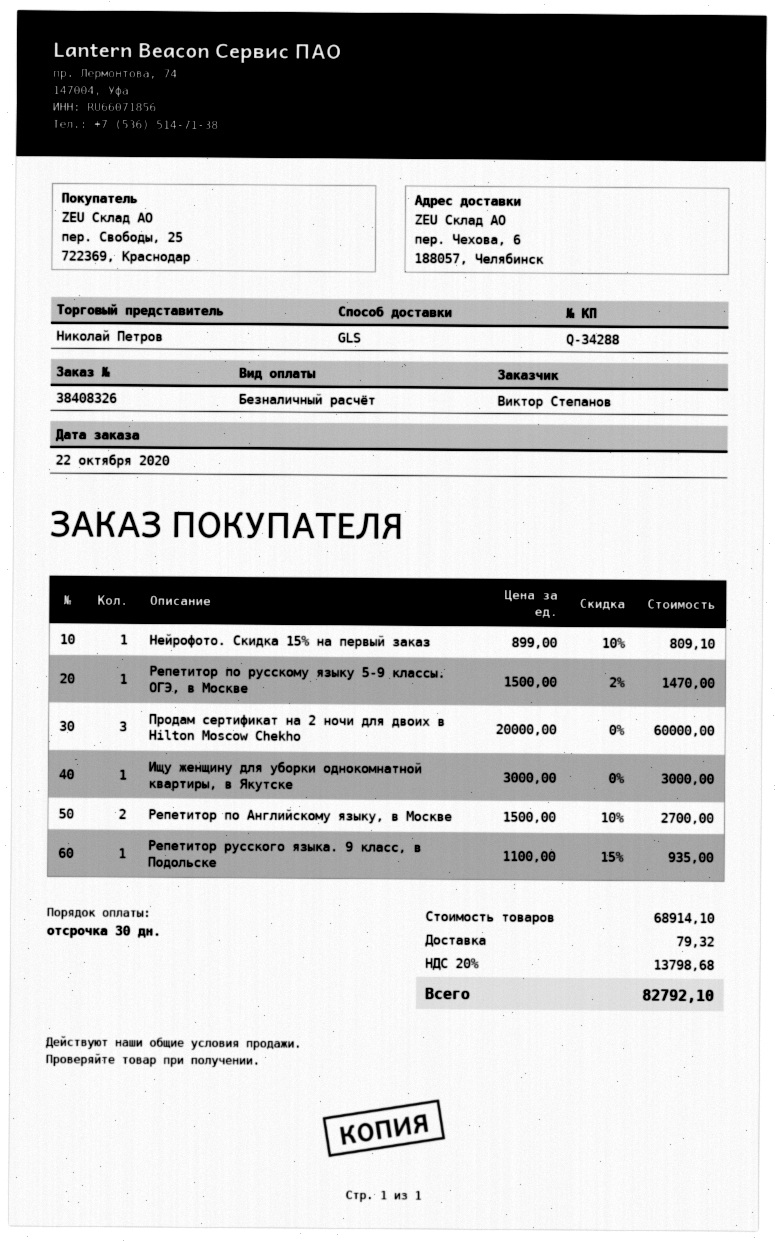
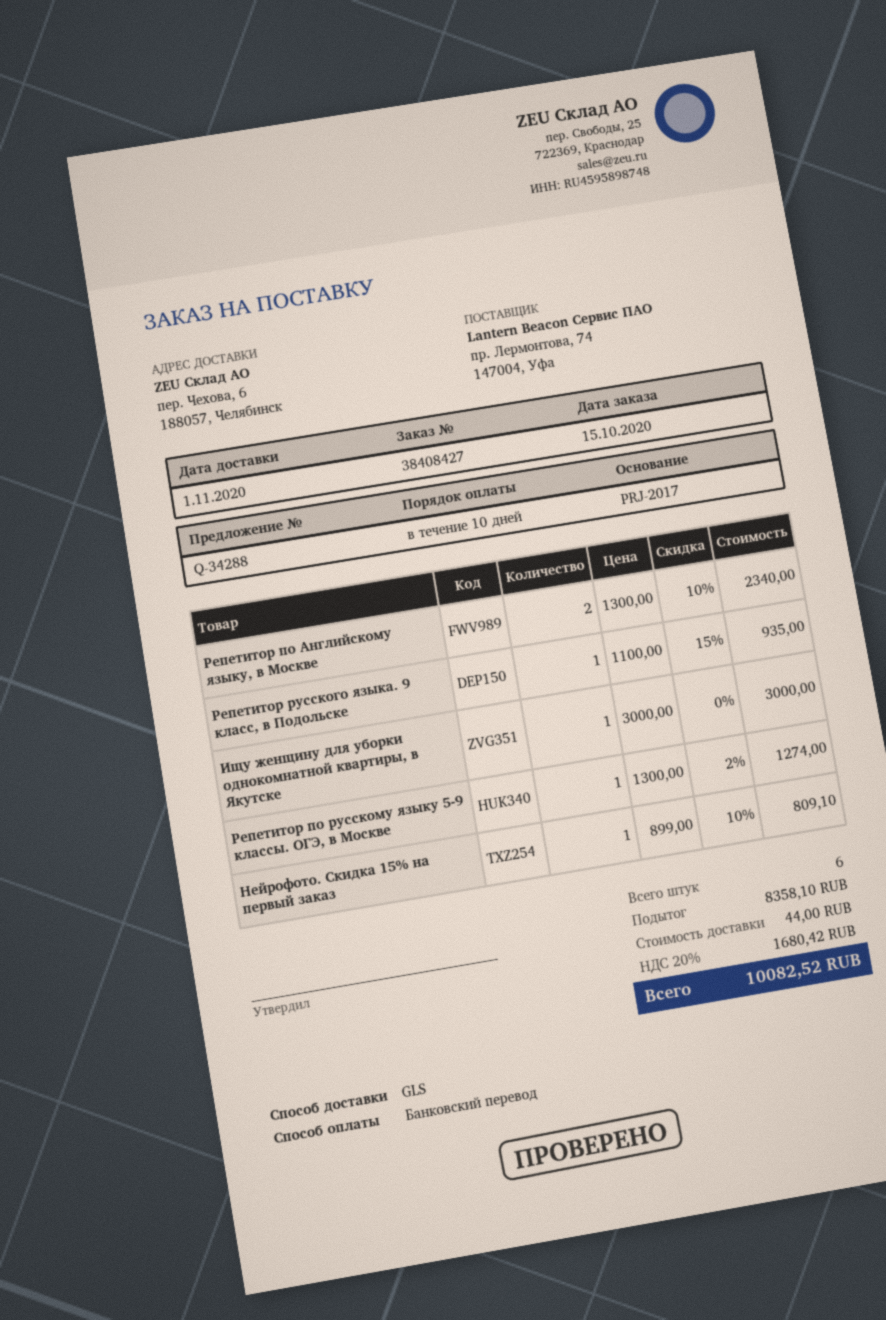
order number: 38408326 -> 38408427
order date: 2020-10-22 -> 2020-10-15
payment terms: 30 days -> 10 days
Репетитор по русскому языку 5-9 классы. ОГЭ, в Москве: 1 x 1500.00 - 2% = 1470.00 -> 1 x 1300.00 - 2% = 1274.00
Продам сертификат на 2 ночи для двоих в Hilton Moscow Chekho: 3 x 20000.00 = 60000.00 -> none
Репетитор по Английскому языку, в Москве: 2 x 1500.00 - 10% = 2700.00 -> 2 x 1300.00 - 10% = 2340.00
subtotal: 68914.10 -> 8358.10
shipping: 79.32 -> 44.00
tax: 20% = 13798.68 -> 20% = 1680.42
total: 82792.10 -> 10082.52

